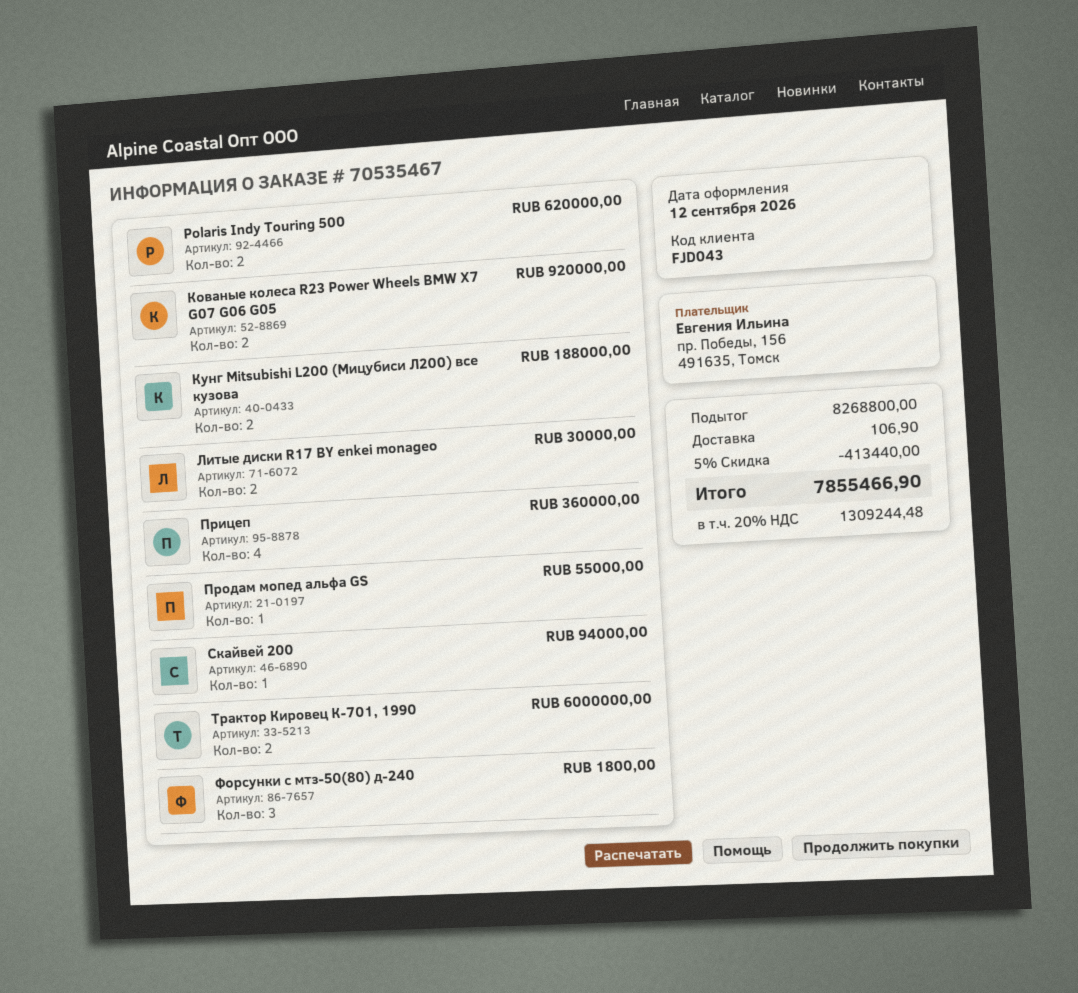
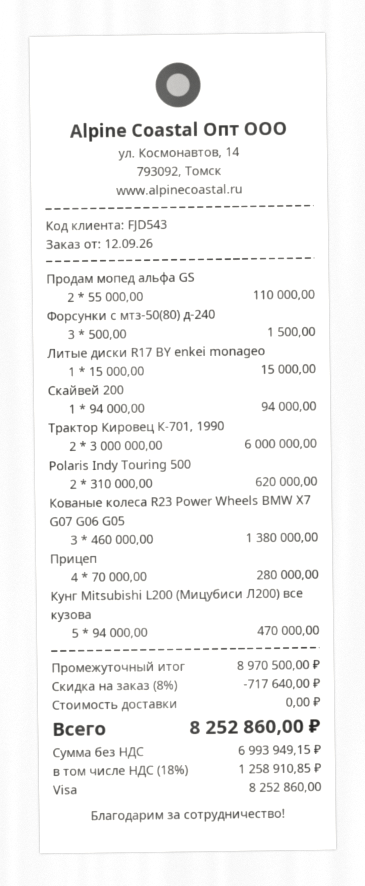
customer number: FJD043 -> FJD543
Кованые колеса R23 Power Wheels BMW X7 G07 G06 G05: 2 for 920000.00 -> 3 for 1380000.00
Кунг Mitsubishi L200 (Мицубиси Л200) все кузова: 2 for 188000.00 -> 5 for 470000.00
Литые диски R17 BY enkei monageo: 2 for 30000.00 -> 1 for 15000.00
Прицеп: 4 for 360000.00 -> 4 for 280000.00
Продам мопед альфа GS: 1 for 55000.00 -> 2 for 110000.00
Форсунки с мтз-50(80) д-240: 3 for 1800.00 -> 3 for 1500.00
subtotal: 8268800.00 -> 8970500.00
discount: 5% = 413440.00 -> 8% = 717640.00
shipping: 106.90 -> 0.00
tax: 20% = 1309244.48 -> 18% = 1258910.85
total: 7855466.90 -> 8252860.00

